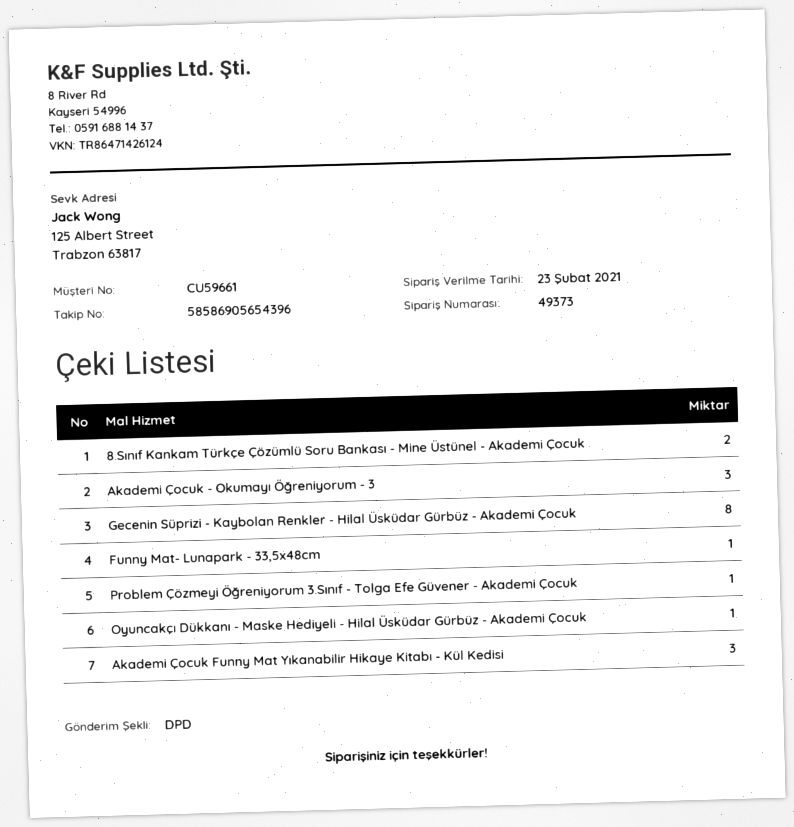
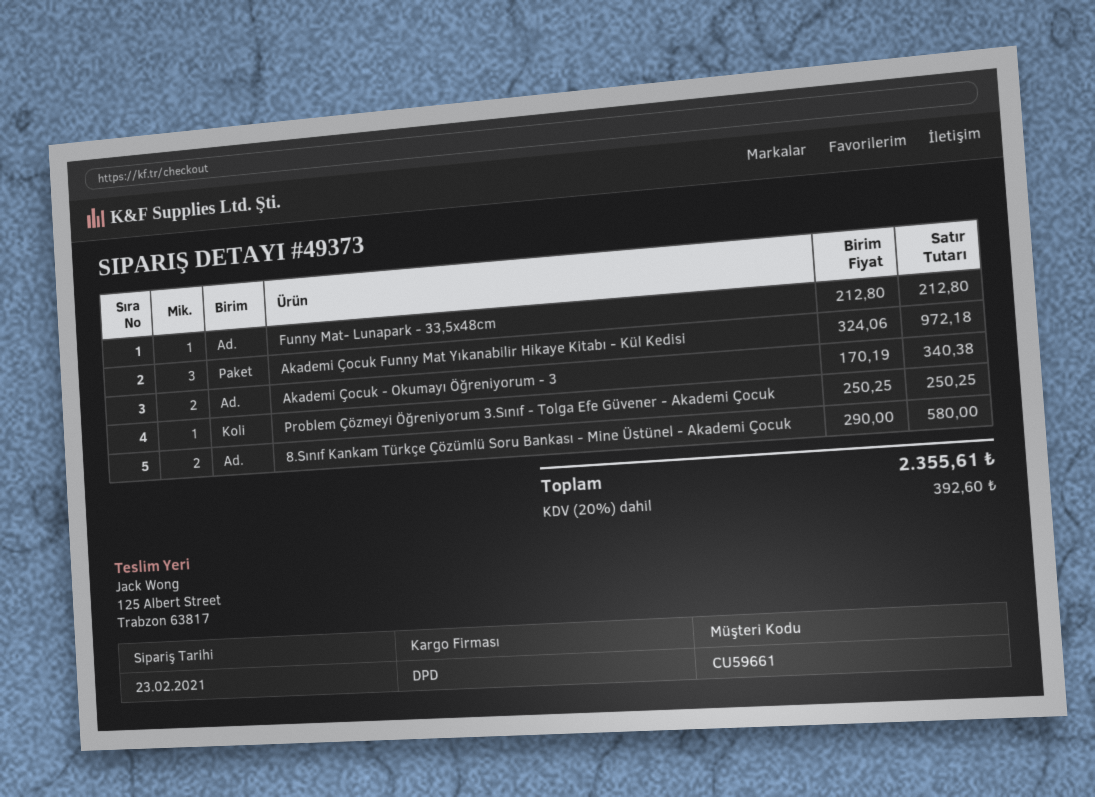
Akademi Çocuk - Okumayı Öğreniyorum - 3: 3 -> 2
Gecenin Süprizi - Kaybolan Renkler - Hilal Üsküdar Gürbüz - Akademi Çocuk: 8 -> none
Oyuncakçı Dükkanı - Maske Hediyeli - Hilal Üsküdar Gürbüz - Akademi Çocuk: 1 -> none

